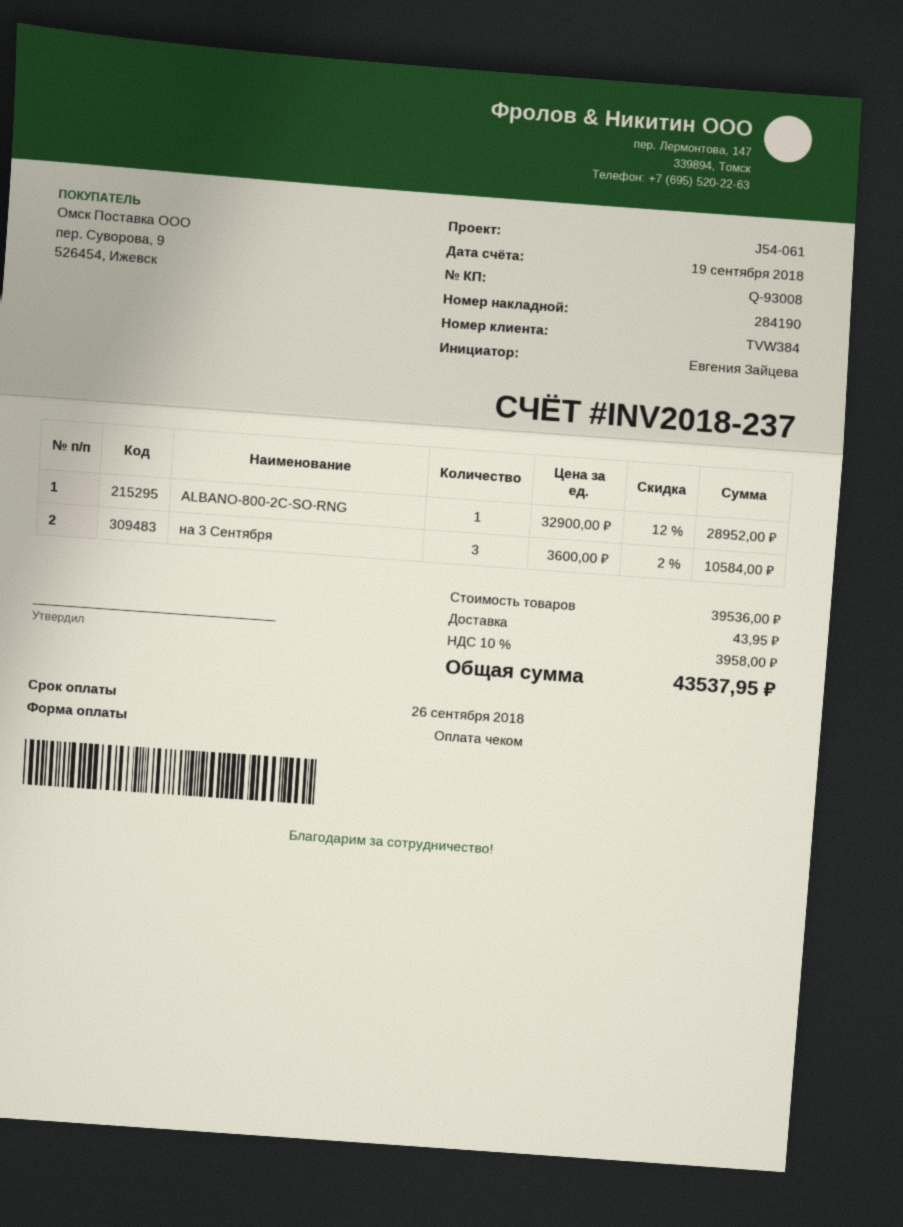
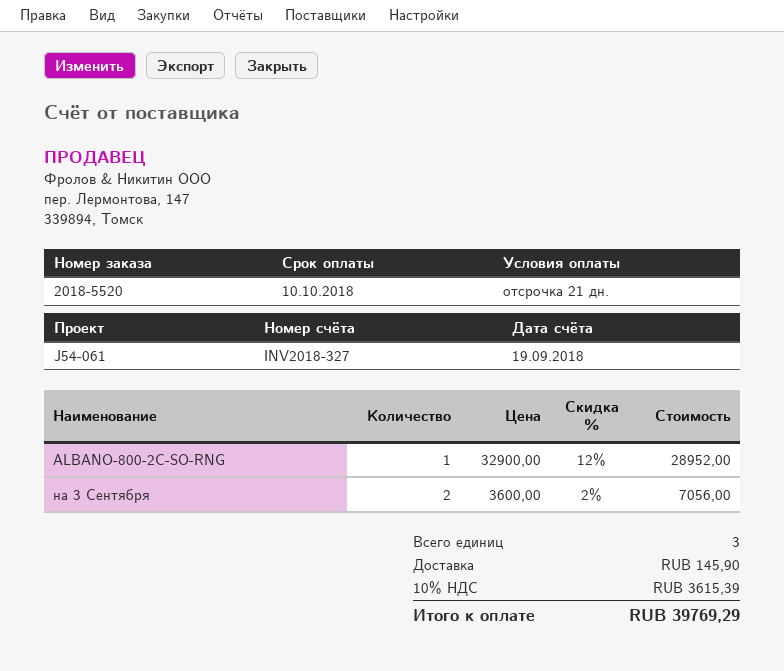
invoice number: INV2018-237 -> INV2018-327
due date: 2018-09-26 -> 2018-10-10
на 3 Сентября: 3 x 3600.00 - 2% = 10584.00 -> 2 x 3600.00 - 2% = 7056.00
shipping: 43.95 -> 145.90
tax: 10% = 3958.00 -> 10% = 3615.39
total: 43537.95 -> 39769.29

